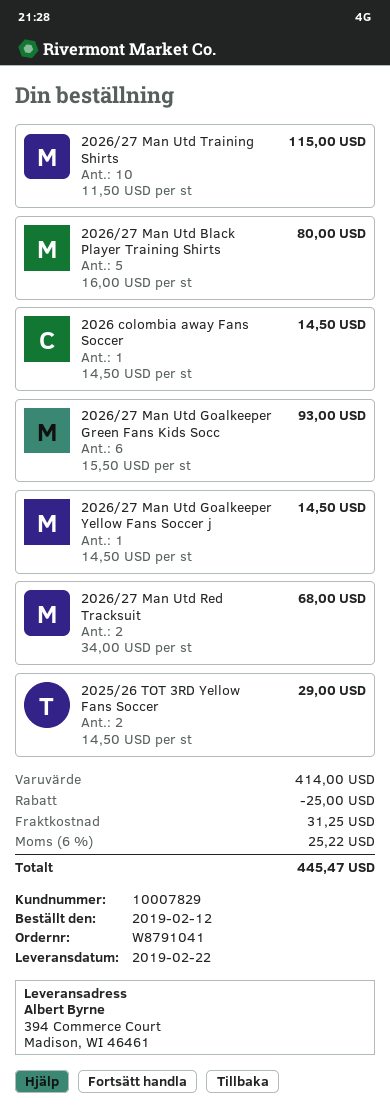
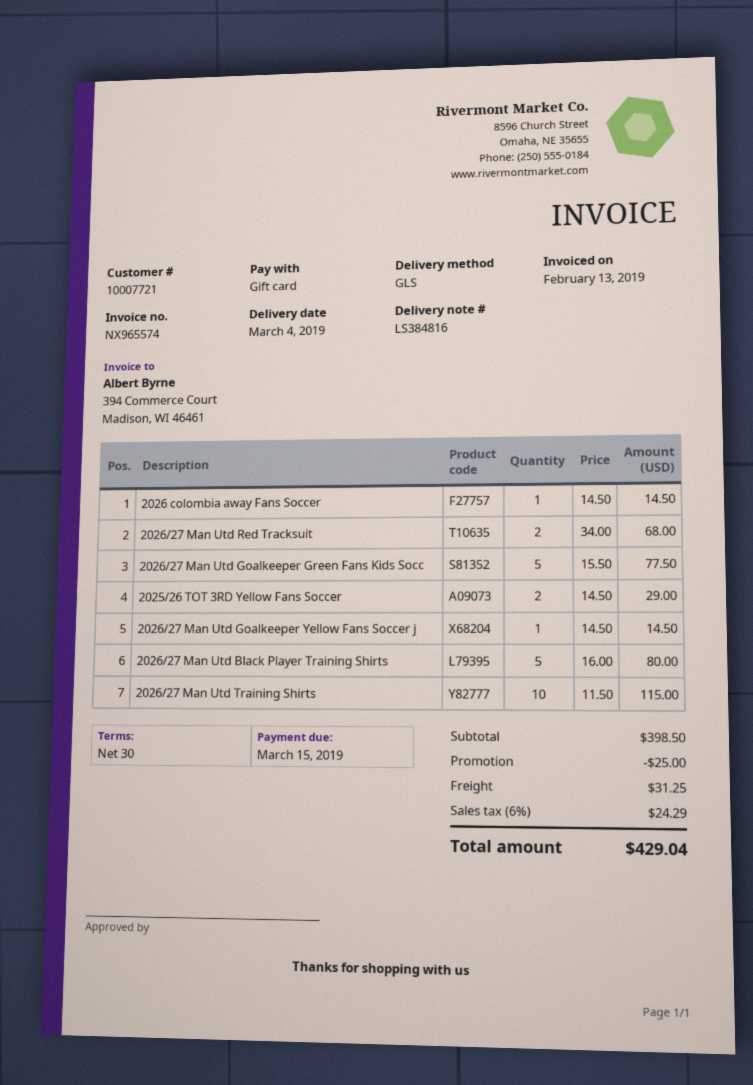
delivery date: 2019-02-22 -> 2019-03-04
customer number: 10007829 -> 10007721
2026/27 Man Utd Goalkeeper Green Fans Kids Socc: 6 x 15.50 = 93.00 -> 5 x 15.50 = 77.50
subtotal: 414.00 -> 398.50
tax: 6% = 25.22 -> 6% = 24.29
total: 445.47 -> 429.04

